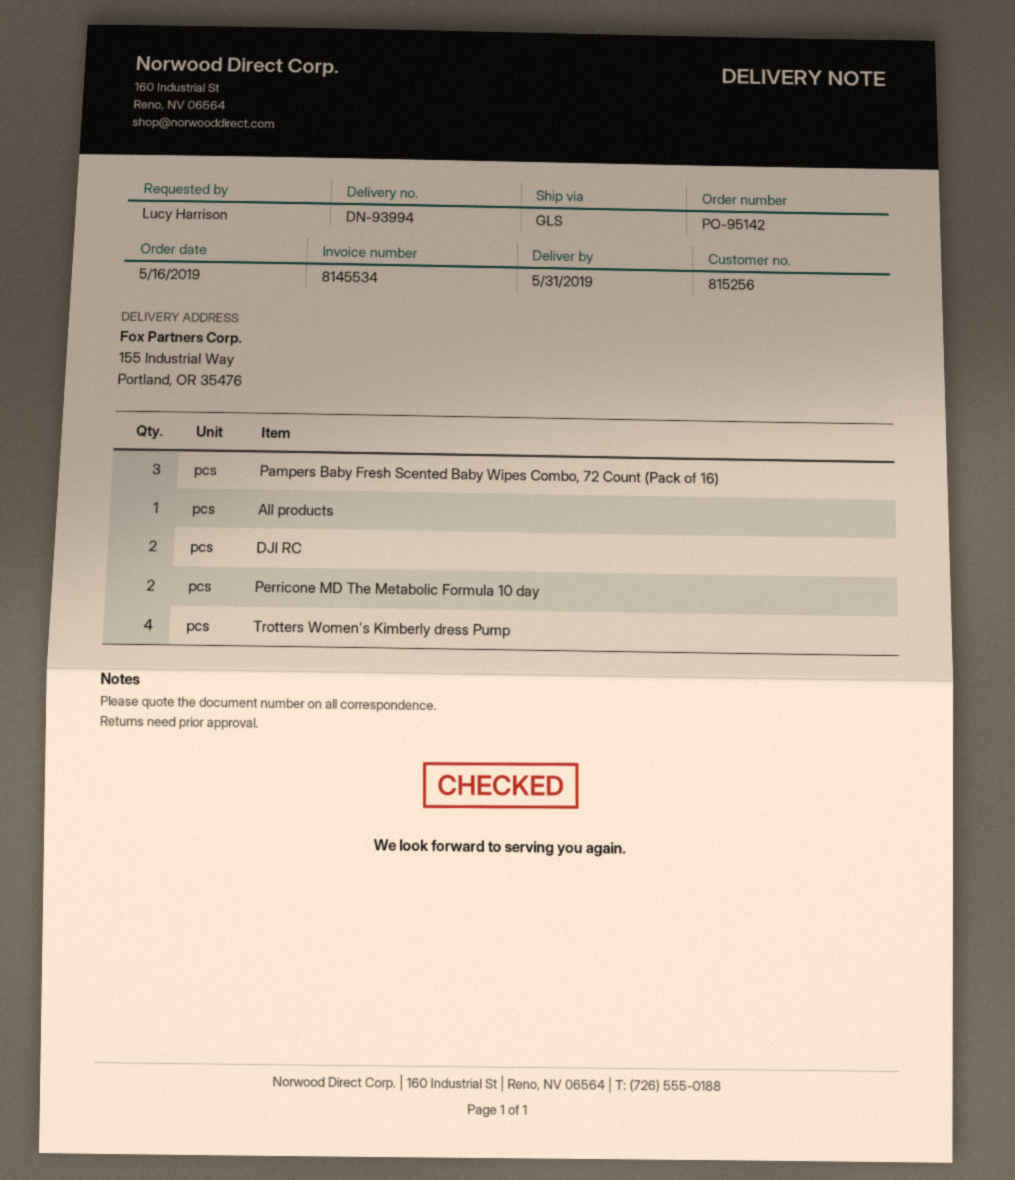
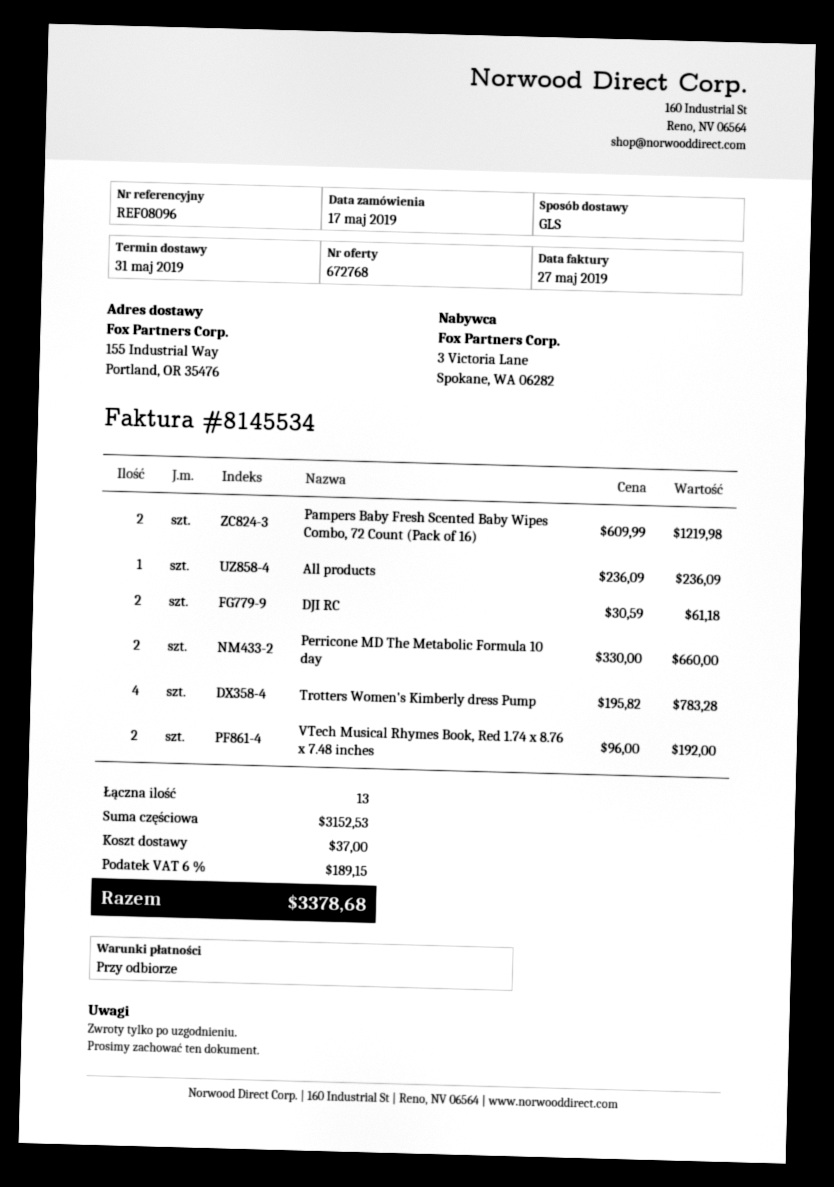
order date: 2019-05-16 -> 2019-05-17
Pampers Baby Fresh Scented Baby Wipes Combo, 72 Count (Pack of 16): 3 -> 2
VTech Musical Rhymes Book, Red 1.74 x 8.76 x 7.48 inches: none -> 2

